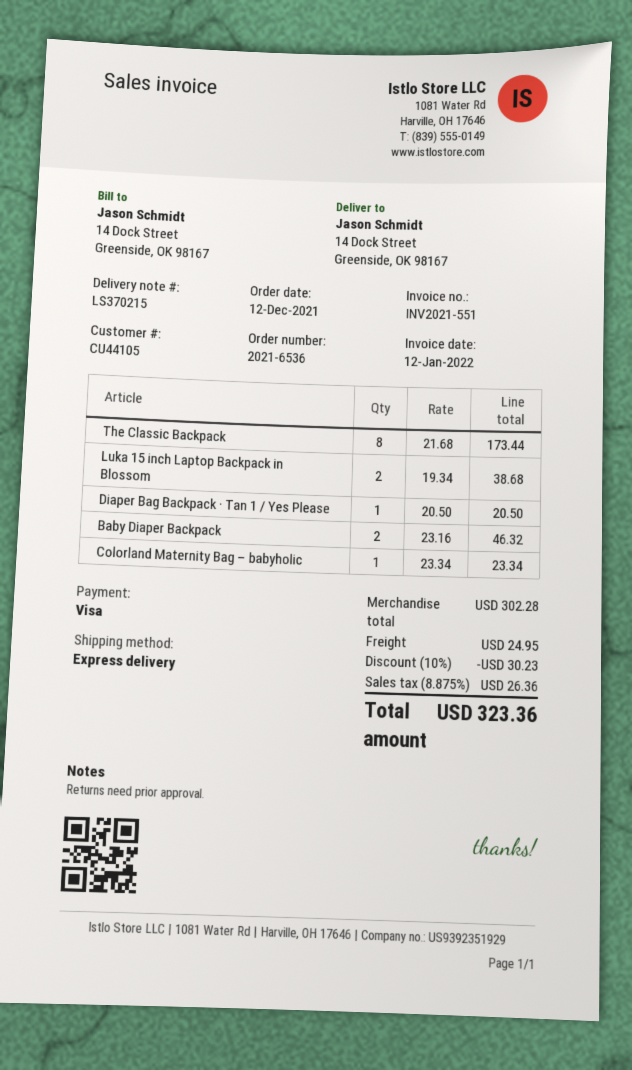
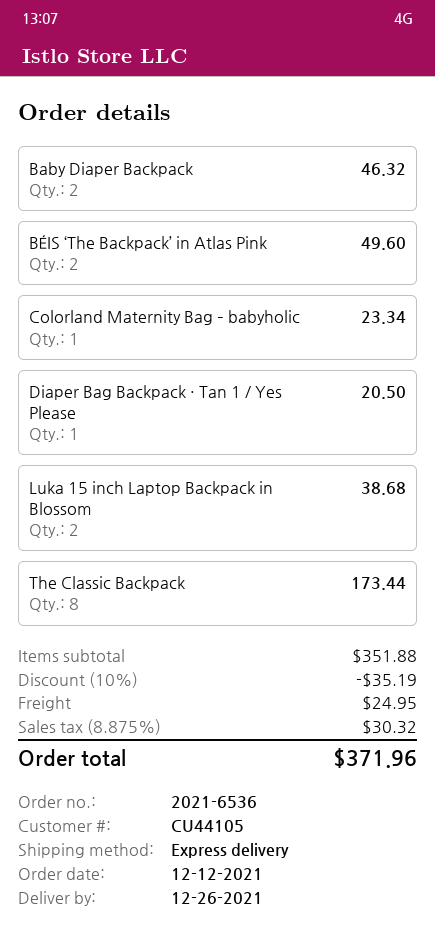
BÉIS ‘The Backpack’ in Atlas Pink: none -> 2 for 49.60
subtotal: 302.28 -> 351.88
discount: 10% = 30.23 -> 10% = 35.19
tax: 8.875% = 26.36 -> 8.875% = 30.32
total: 323.36 -> 371.96

